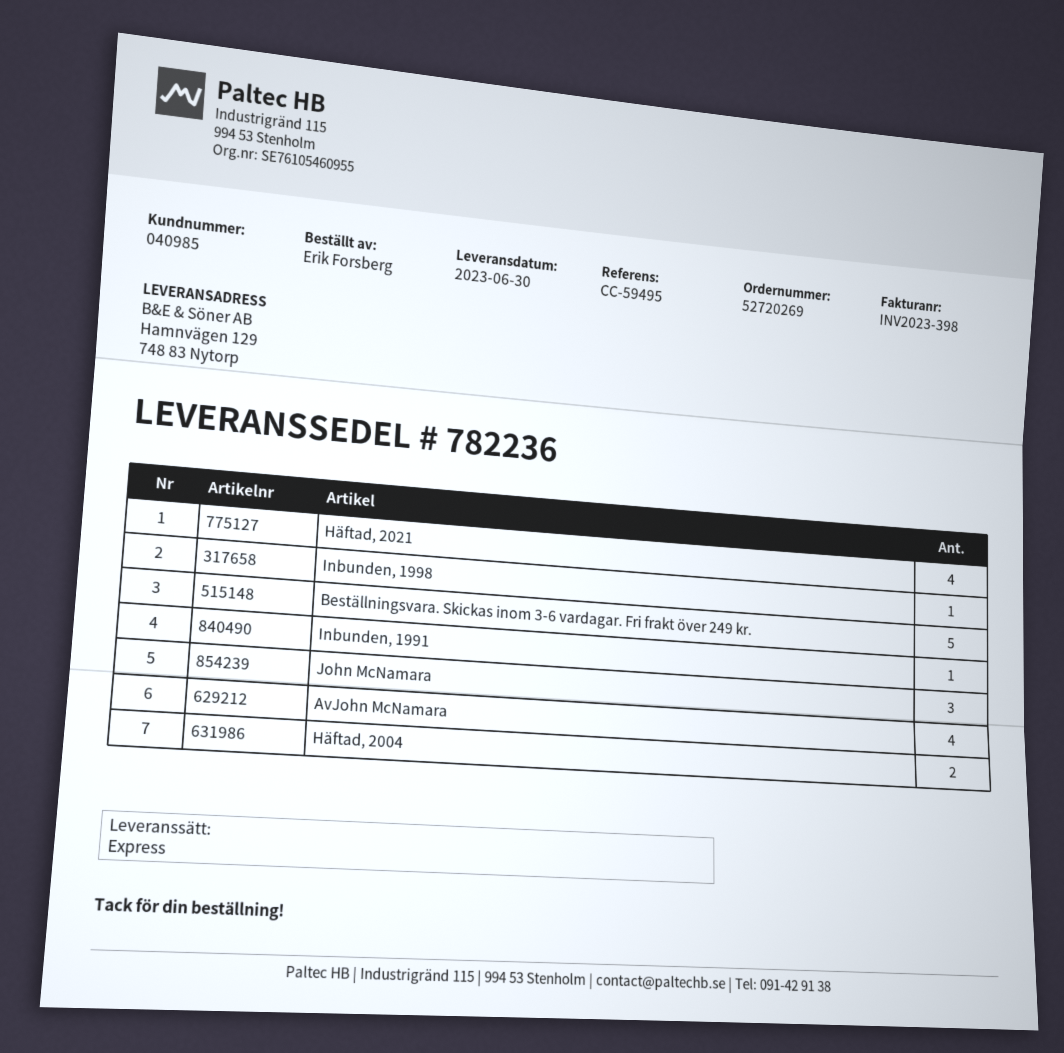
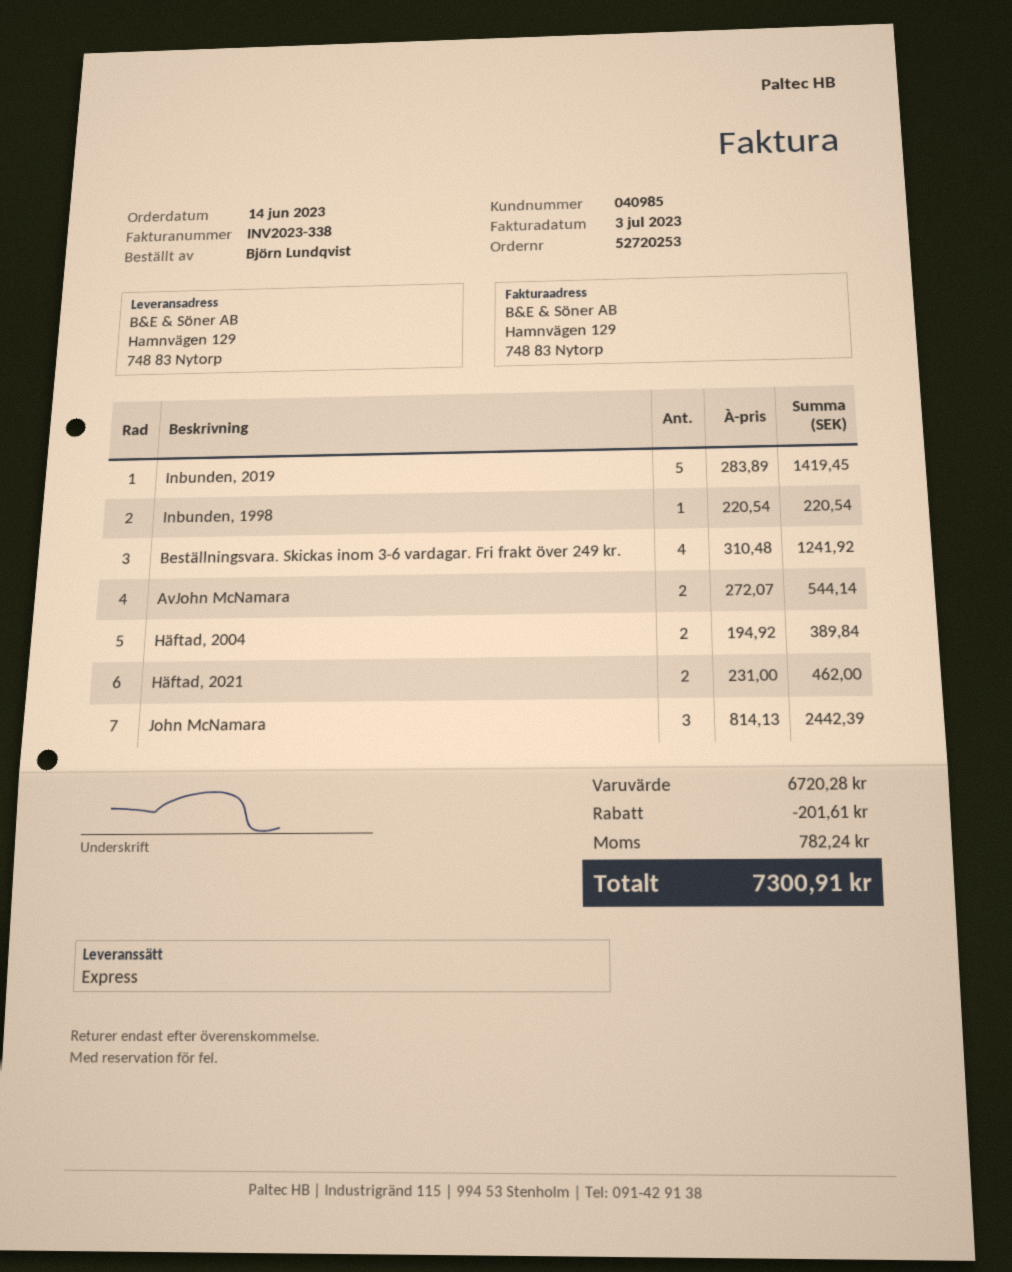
order number: 52720269 -> 52720253
invoice number: INV2023-398 -> INV2023-338
ordered by: Erik Forsberg -> Björn Lundqvist
Häftad, 2021: 4 -> 2
Beställningsvara. Skickas inom 3-6 vardagar. Fri frakt över 249 kr.: 5 -> 4
Inbunden, 1991: 1 -> none
AvJohn McNamara: 4 -> 2
Inbunden, 2019: none -> 5

